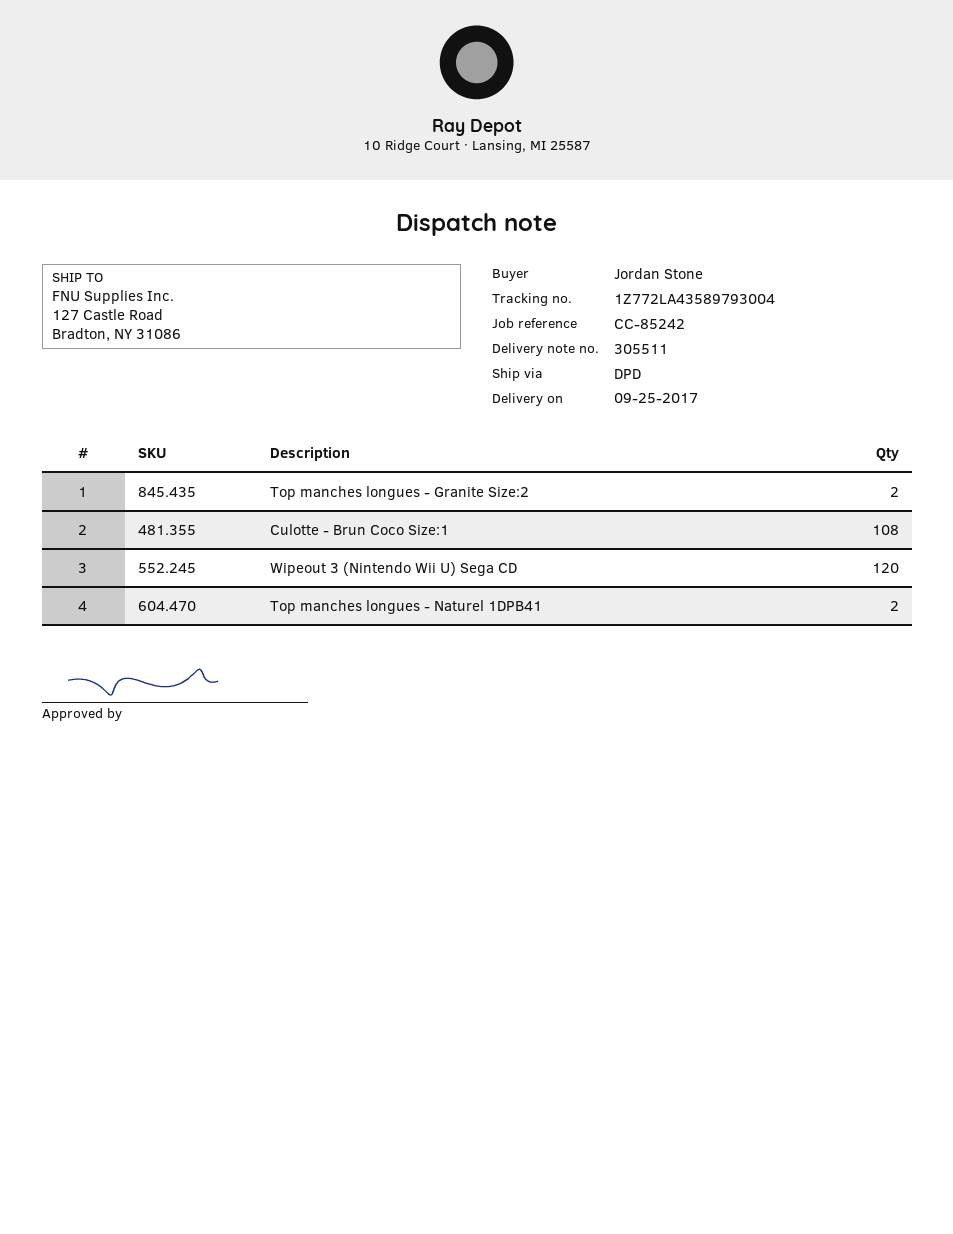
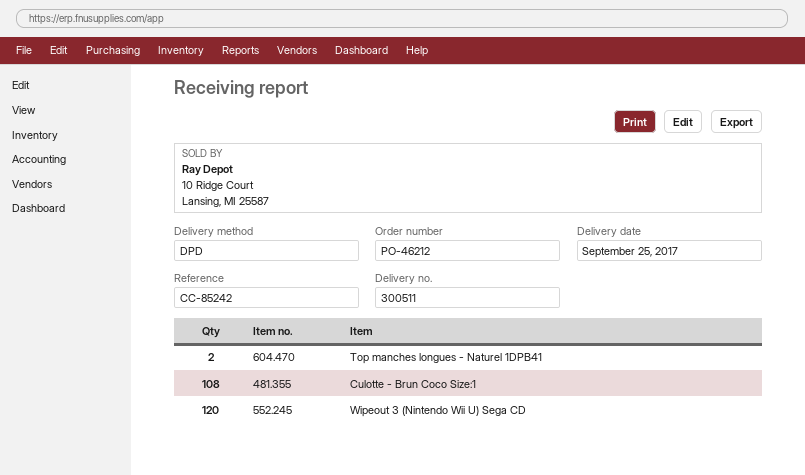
delivery note number: 305511 -> 300511
Top manches longues - Granite Size:2: 2 -> none

